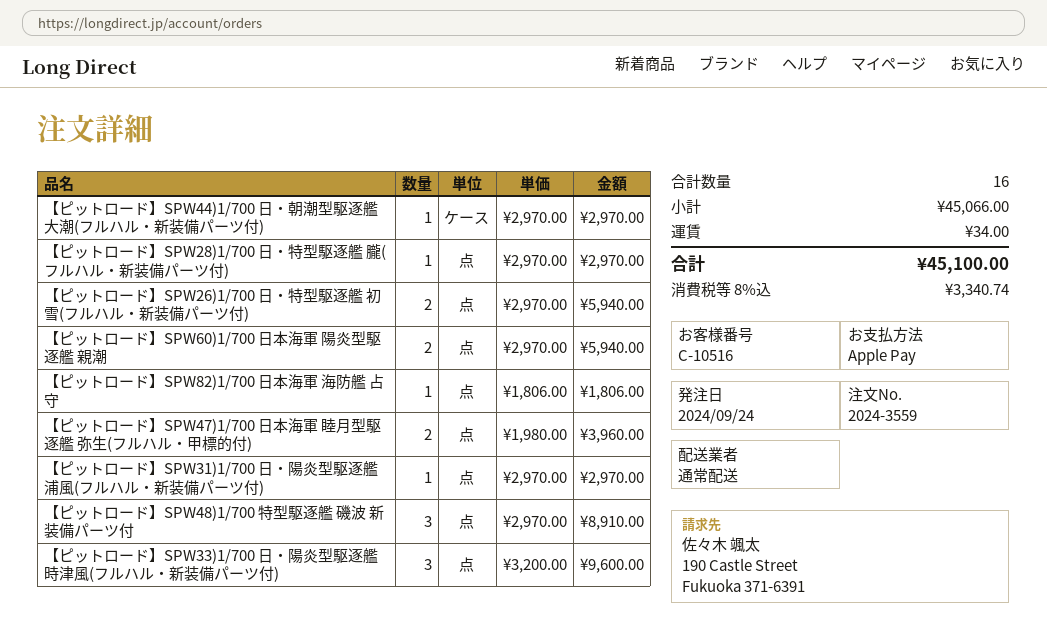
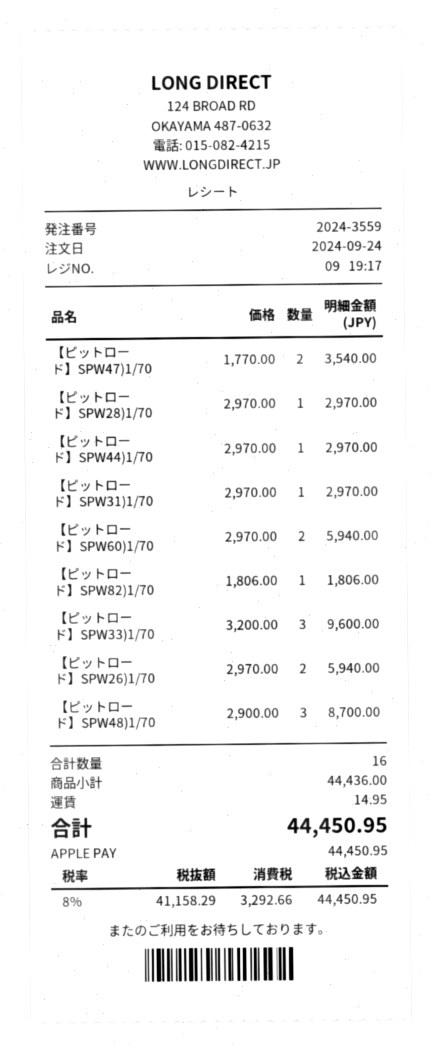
【ピットロード】SPW47)1/700 日本海軍 睦月型駆逐艦 弥生(フルハル・甲標的付): 2 x 1980.00 = 3960.00 -> 2 x 1770.00 = 3540.00
【ピットロード】SPW48)1/700 特型駆逐艦 磯波 新装備パーツ付: 3 x 2970.00 = 8910.00 -> 3 x 2900.00 = 8700.00
subtotal: 45066.00 -> 44436.00
shipping: 34.00 -> 14.95
tax: 8% = 3340.74 -> 8% = 3292.66
total: 45100.00 -> 44450.95

